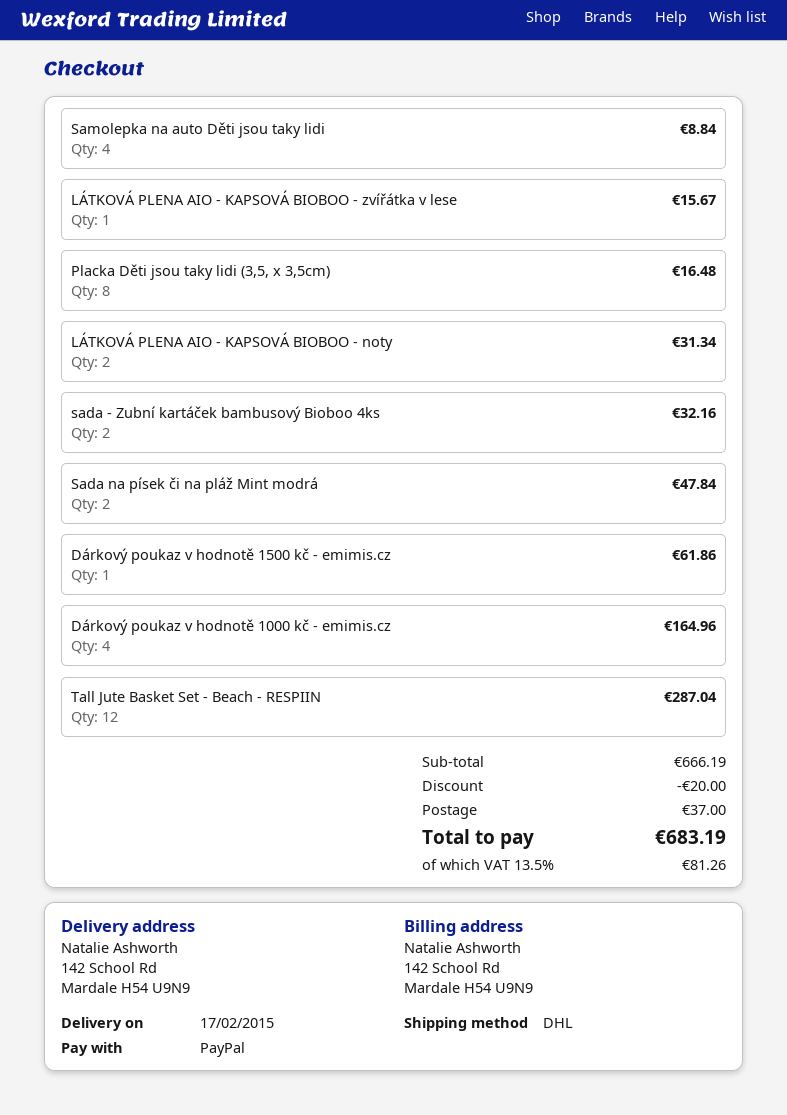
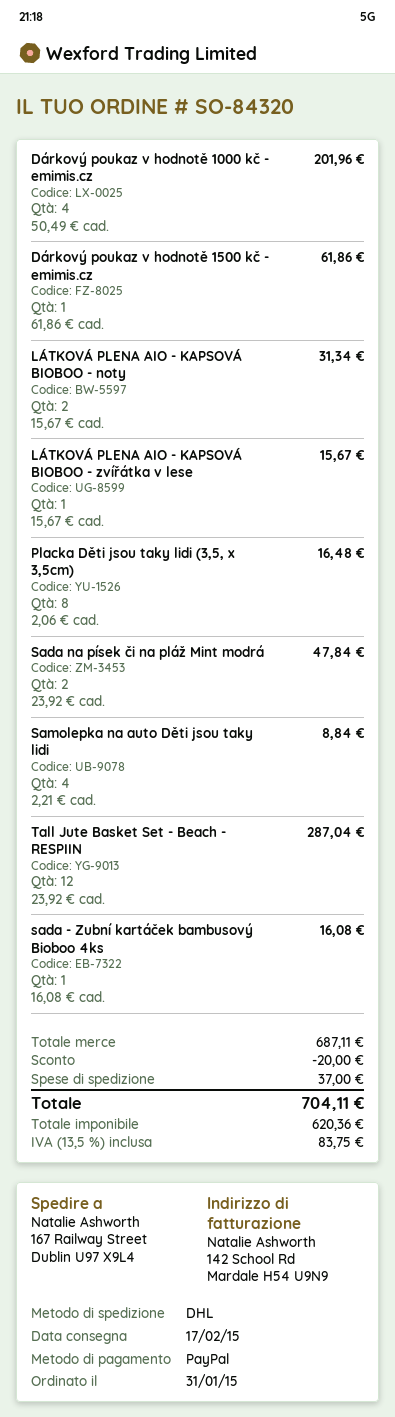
ship to: 142 School Rd, Mardale H54 U9N9 -> 167 Railway Street, Dublin U97 X9L4
sada - Zubní kartáček bambusový Bioboo 4ks: 2 for 32.16 -> 1 for 16.08
Dárkový poukaz v hodnotě 1000 kč - emimis.cz: 4 for 164.96 -> 4 for 201.96
subtotal: 666.19 -> 687.11
tax: 13.5% = 81.26 -> 13.5% = 83.75
total: 683.19 -> 704.11

